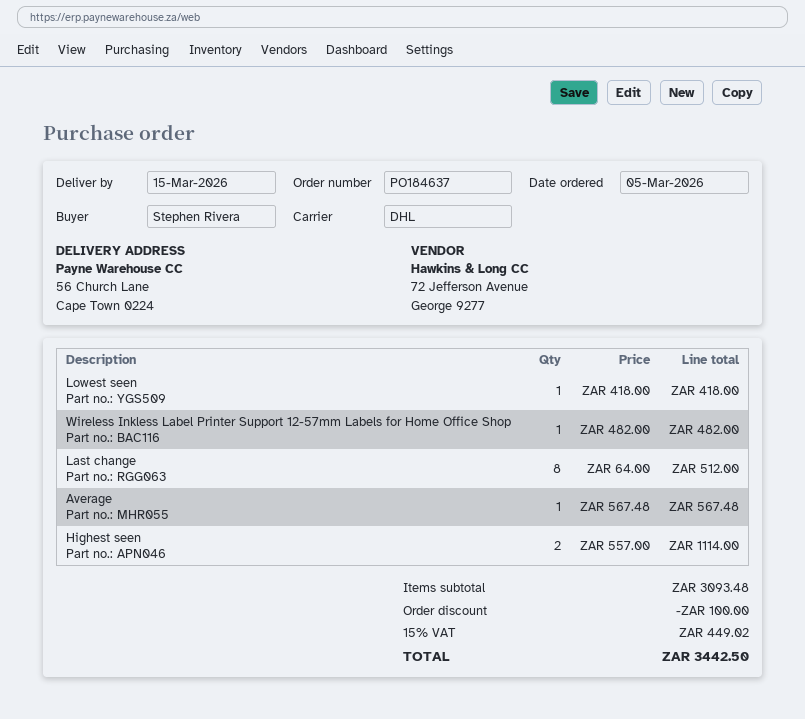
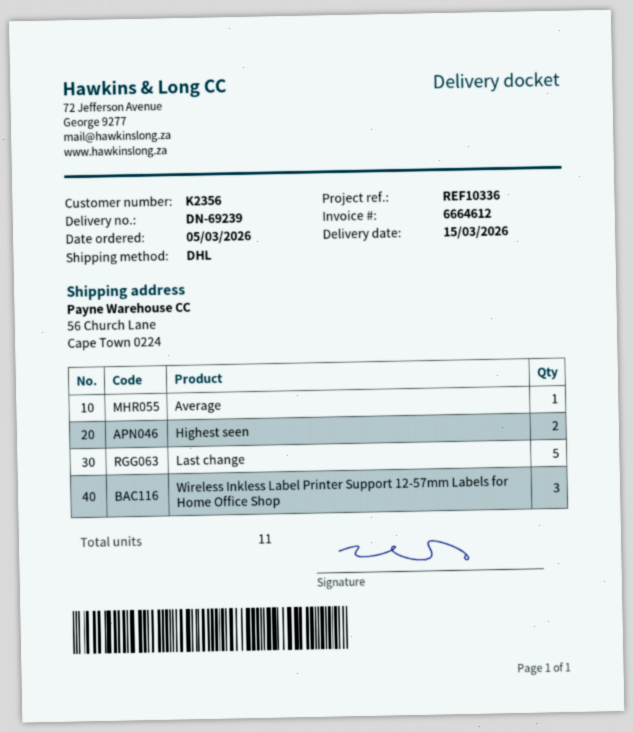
Lowest seen: 1 -> none
Wireless Inkless Label Printer Support 12-57mm Labels for Home Office Shop: 1 -> 3
Last change: 8 -> 5

